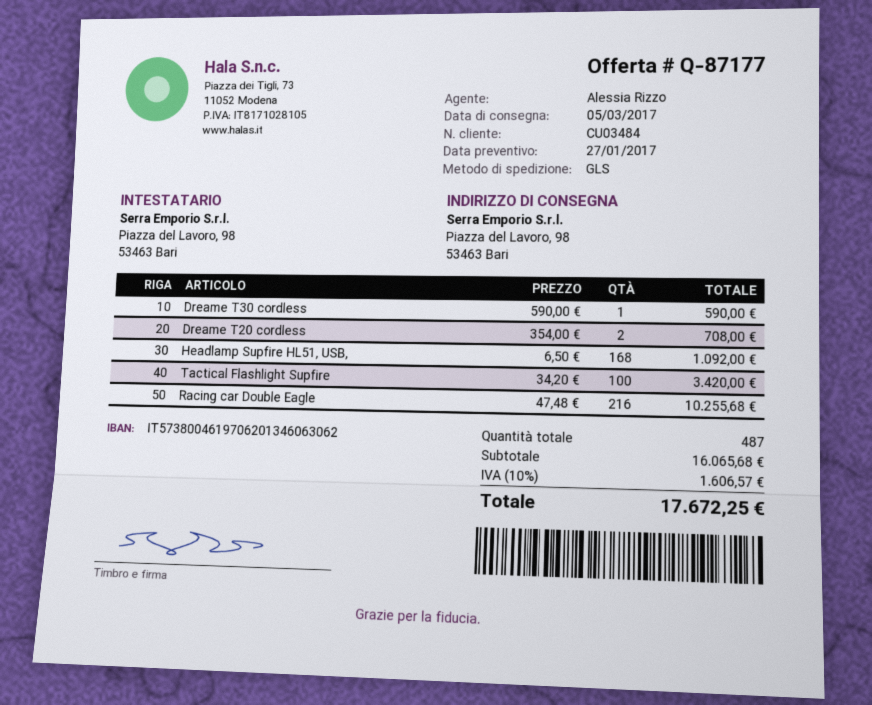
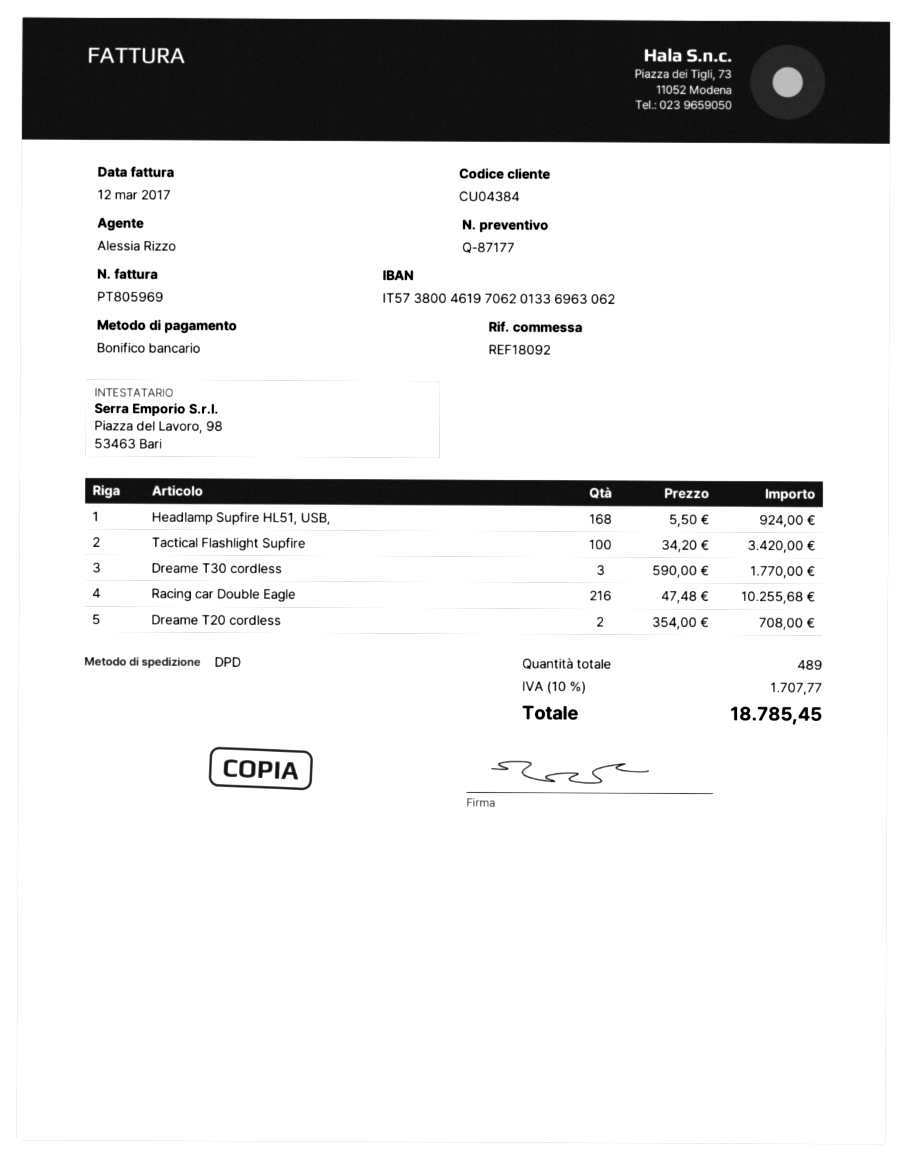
customer number: CU03484 -> CU04384
bank account: IT5738004619706201346063062 -> IT5738004619706201336963062
shipping method: GLS -> DPD
Dreame T30 cordless: 1 x 590.00 = 590.00 -> 3 x 590.00 = 1770.00
Headlamp Supfire HL51, USB,: 168 x 6.50 = 1092.00 -> 168 x 5.50 = 924.00
total quantity: 487 -> 489
tax: 10% = 1606.57 -> 10% = 1707.77
total: 17672.25 -> 18785.45

